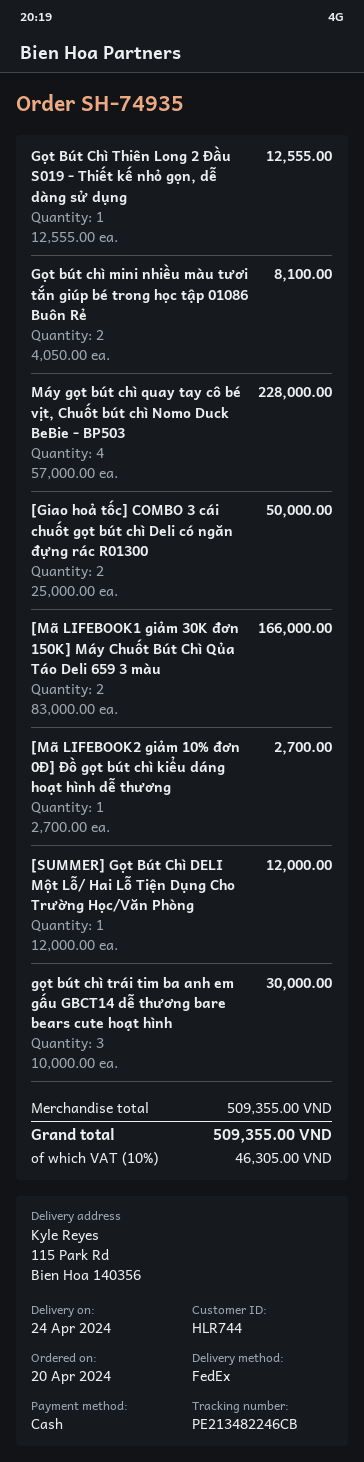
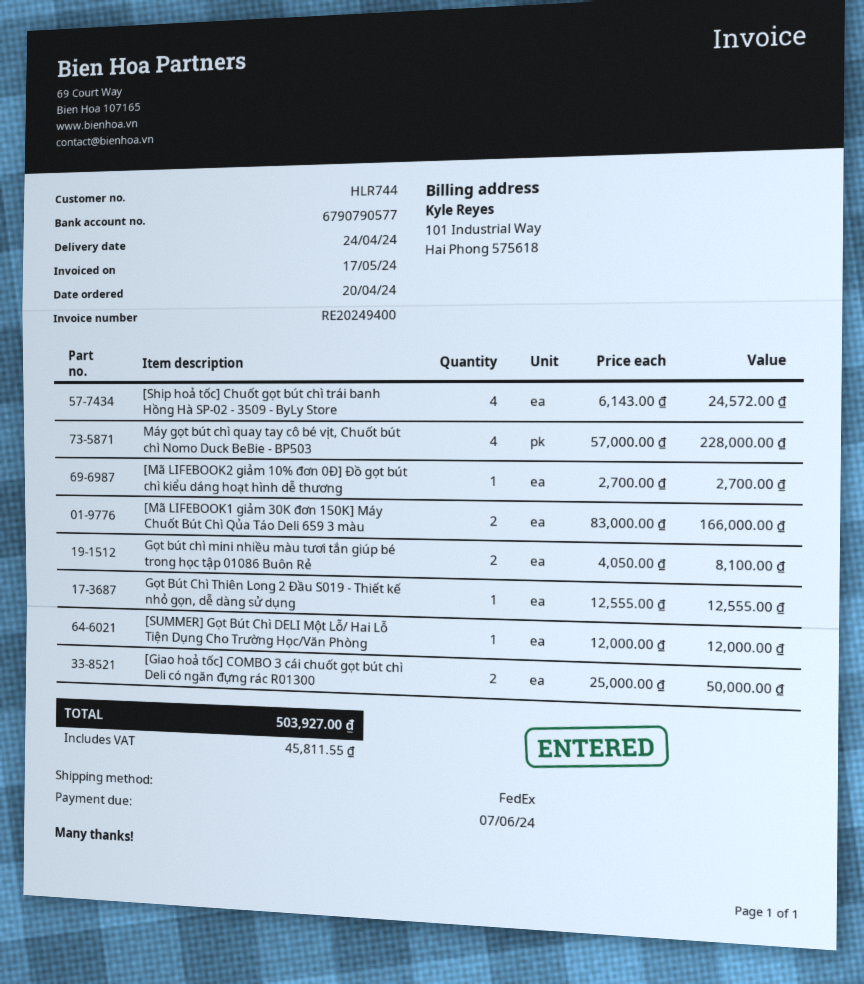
gọt bút chì trái tim ba anh em gấu GBCT14 dễ thương bare bears cute hoạt hình: 3 x 10000.00 = 30000.00 -> none
[Ship hoả tốc] Chuốt gọt bút chì trái banh Hồng Hà SP-02 - 3509 - ByLy Store: none -> 4 x 6143.00 = 24572.00
tax: 46305.00 -> 45811.55
total: 509355.00 -> 503927.00

